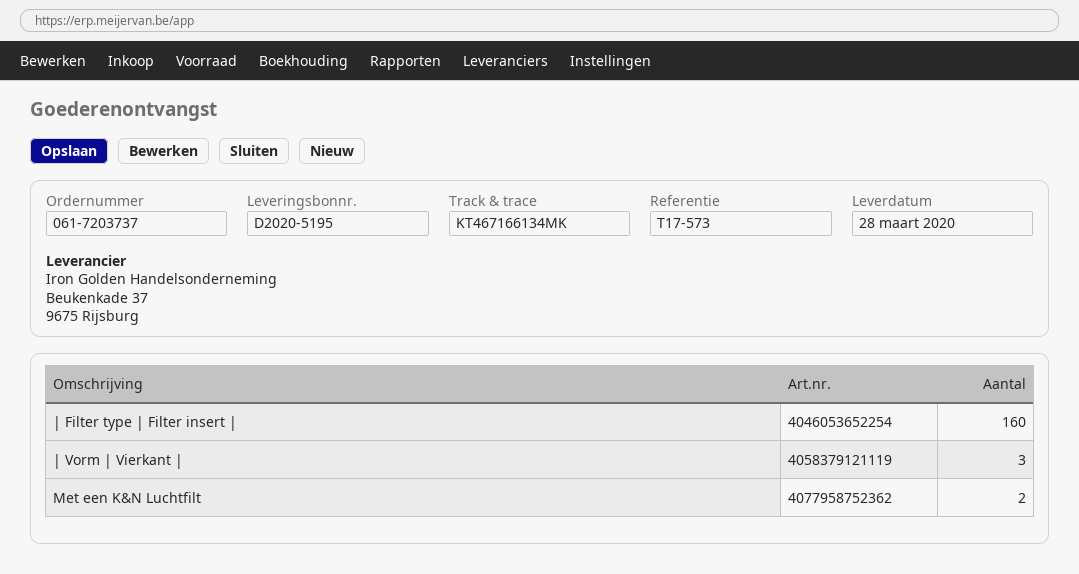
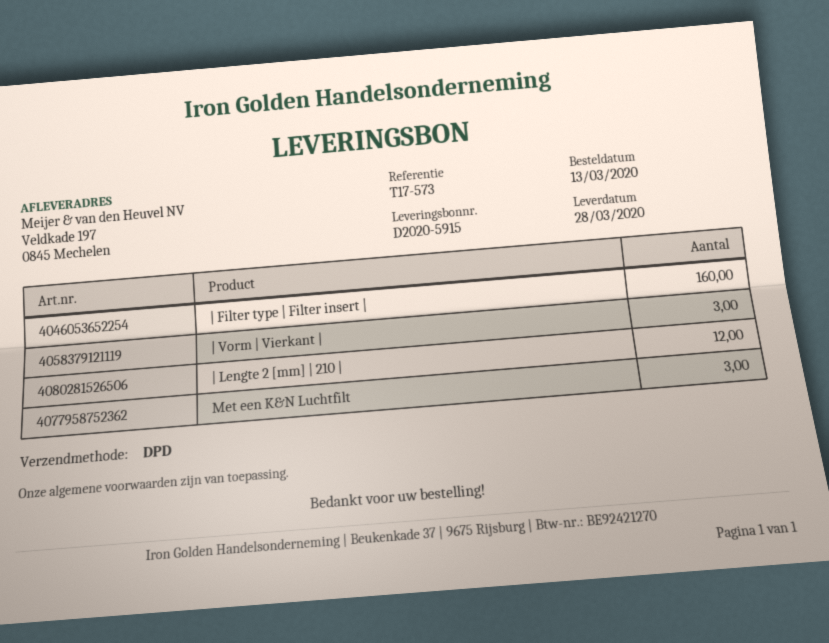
delivery note number: D2020-5195 -> D2020-5915
Met een K&N Luchtfilt: 2 -> 3
| Lengte 2 [mm] | 210 |: none -> 12

